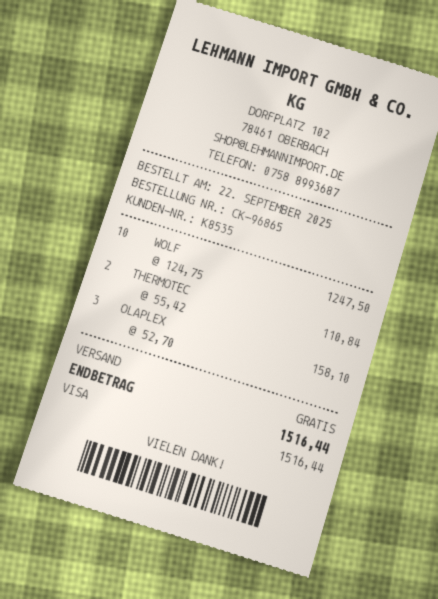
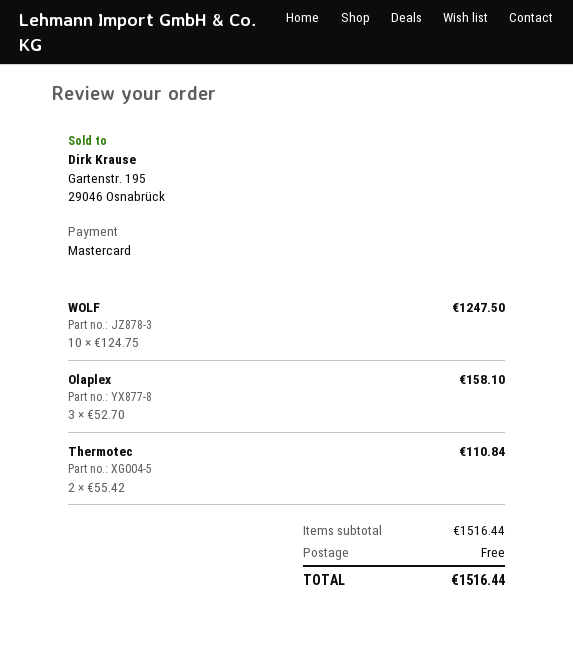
payment method: Visa -> Mastercard

